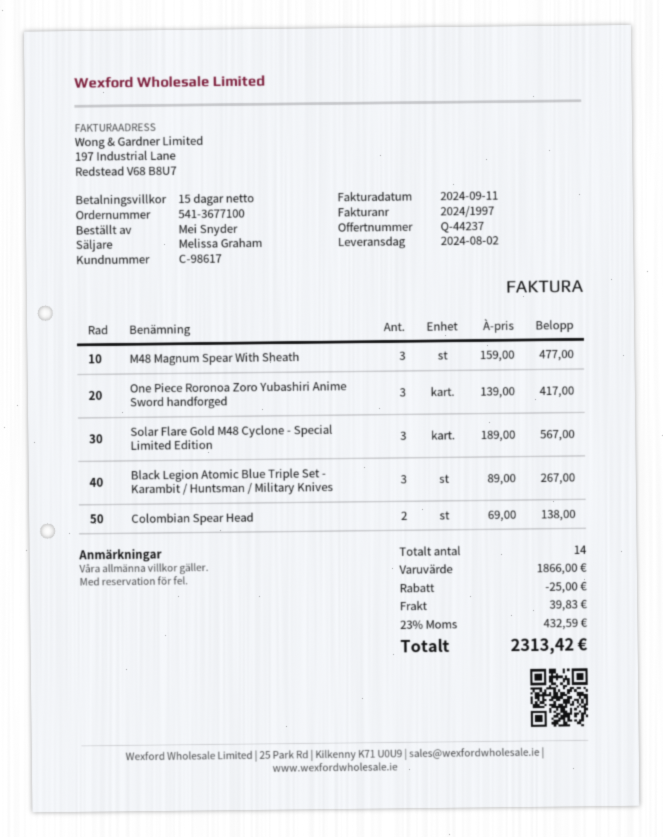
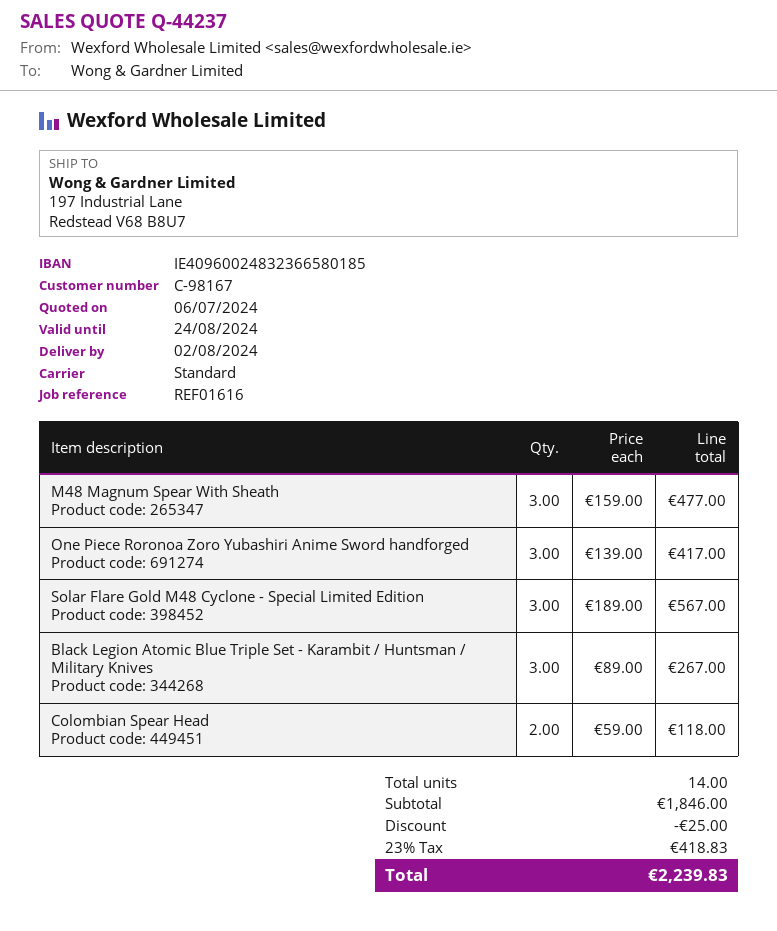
customer number: C-98617 -> C-98167
Colombian Spear Head: 2 x 69.00 = 138.00 -> 2 x 59.00 = 118.00
subtotal: 1866.00 -> 1846.00
shipping: 39.83 -> none
tax: 23% = 432.59 -> 23% = 418.83
total: 2313.42 -> 2239.83

